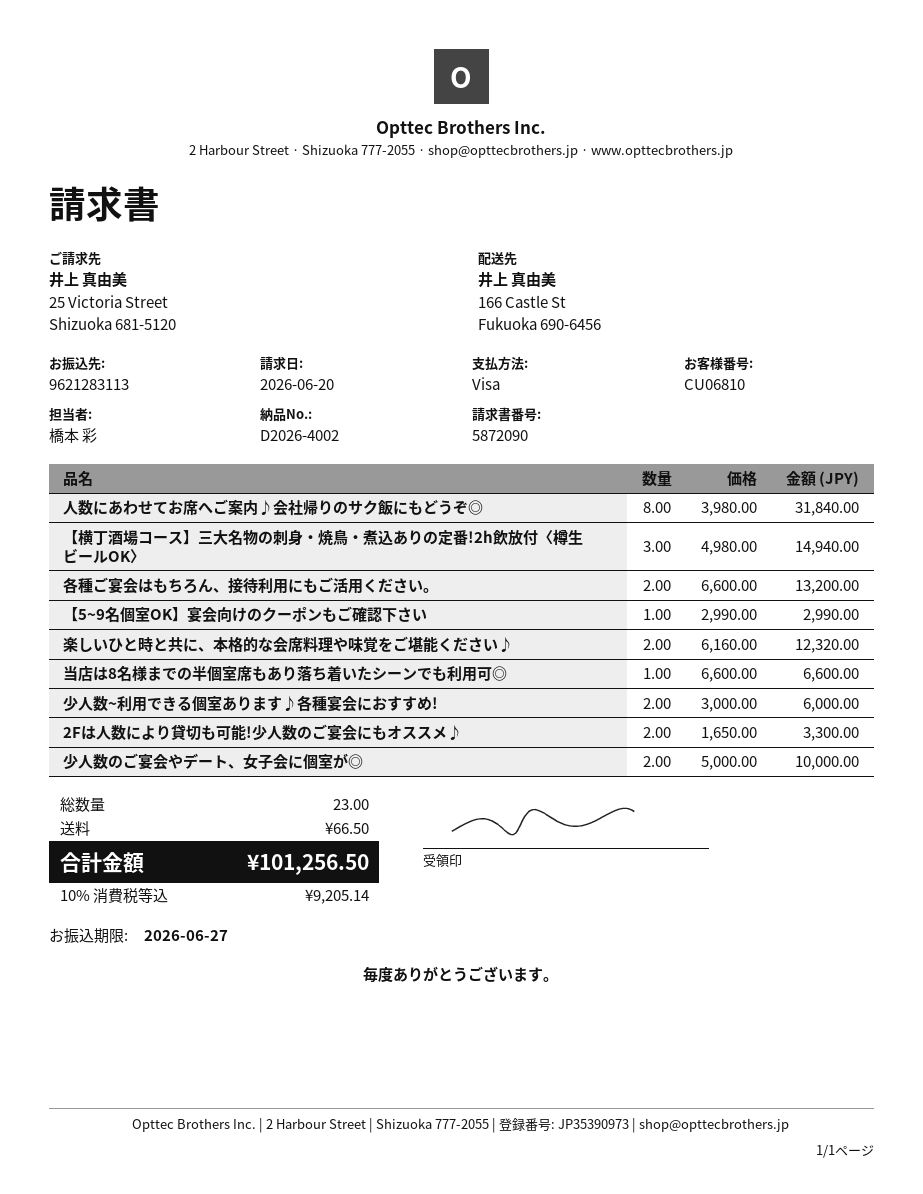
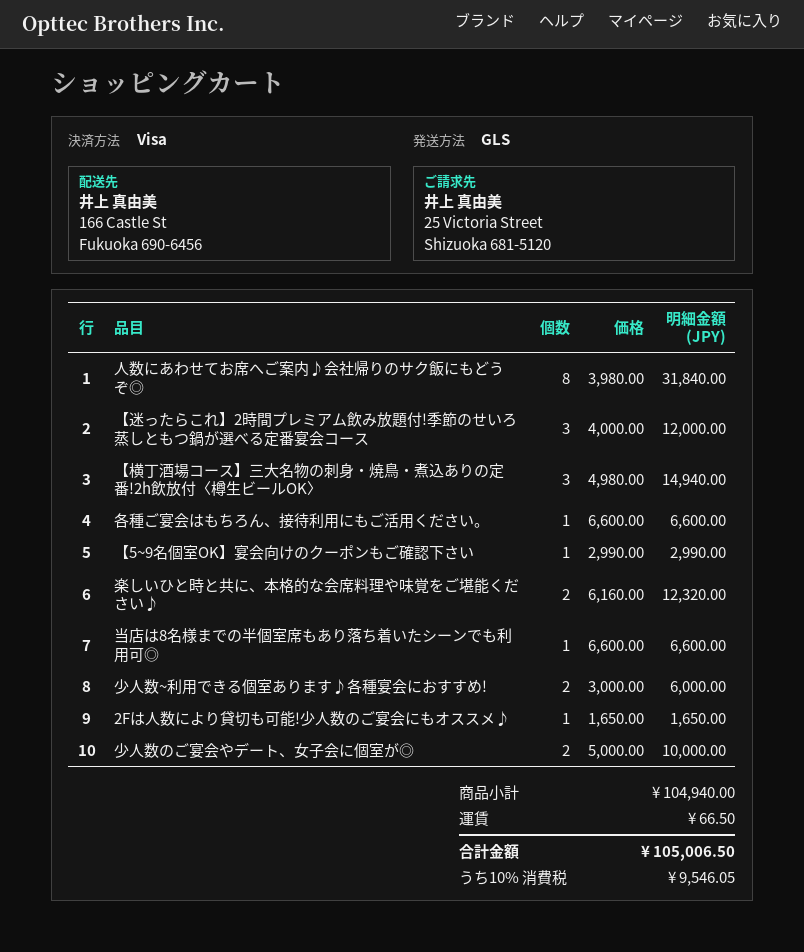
各種ご宴会はもちろん、接待利用にもご活用ください。: 2 x 6600.00 = 13200.00 -> 1 x 6600.00 = 6600.00
2Fは人数により貸切も可能!少人数のご宴会にもオススメ♪: 2 x 1650.00 = 3300.00 -> 1 x 1650.00 = 1650.00
【迷ったらこれ】2時間プレミアム飲み放題付!季節のせいろ蒸しともつ鍋が選べる定番宴会コース: none -> 3 x 4000.00 = 12000.00
tax: 10% = 9205.14 -> 10% = 9546.05
total: 101256.50 -> 105006.50

